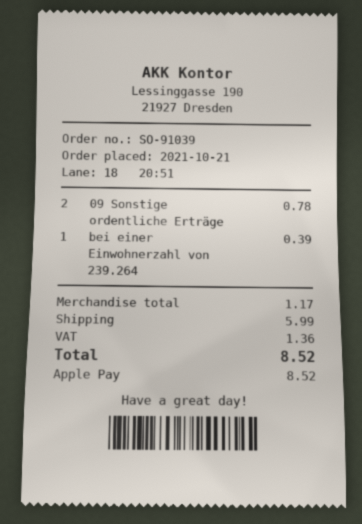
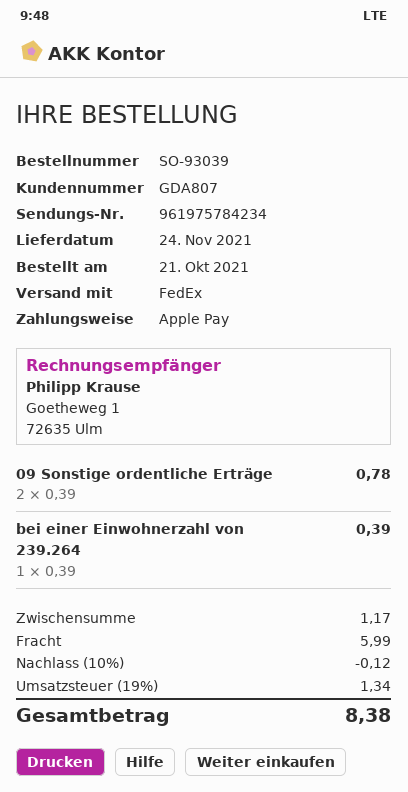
order number: SO-91039 -> SO-93039
discount: none -> 10% = 0.12
tax: 1.36 -> 1.34
total: 8.52 -> 8.38

